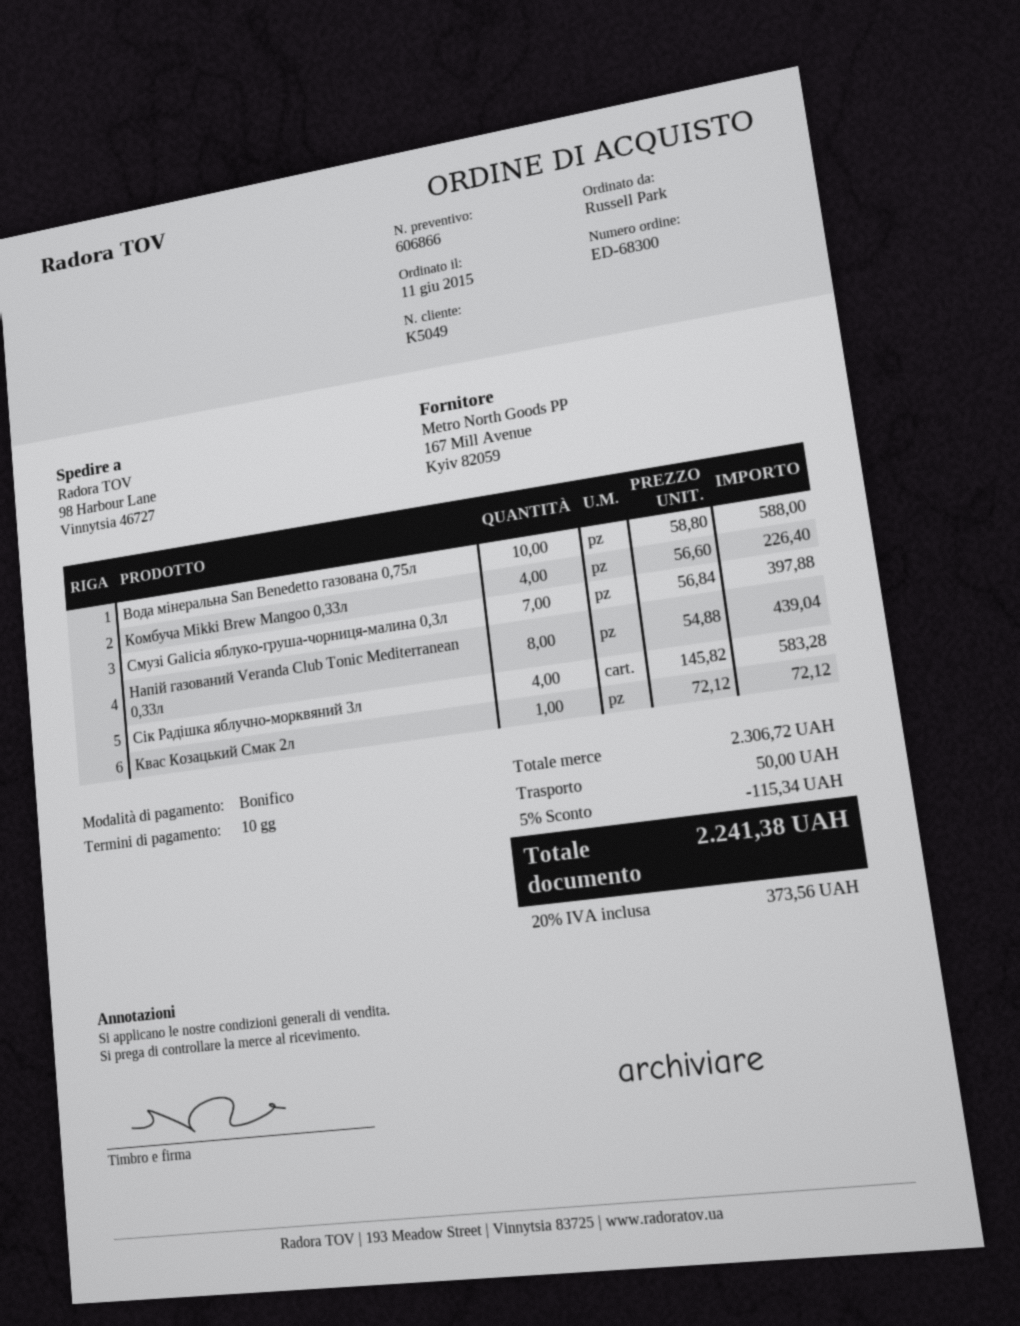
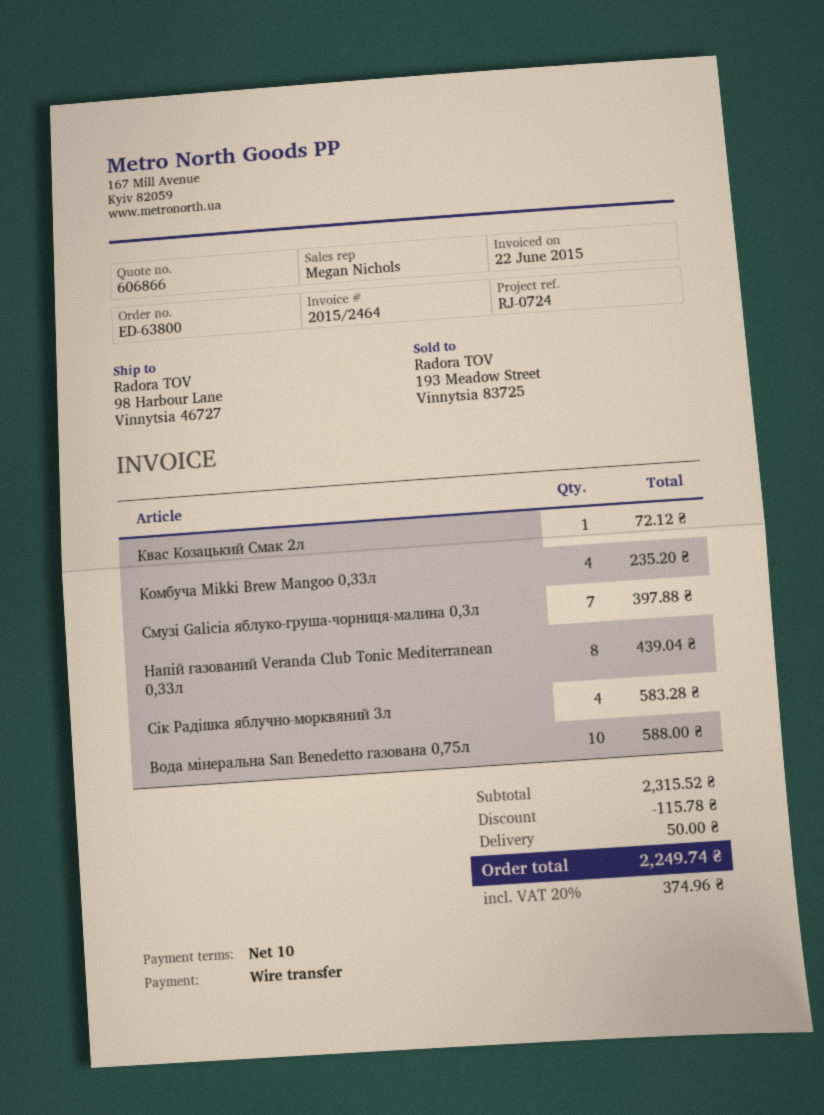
order number: ED-68300 -> ED-63800
Комбуча Mikki Brew Mangoo 0,33л: 4 for 226.40 -> 4 for 235.20
subtotal: 2306.72 -> 2315.52
discount: 115.34 -> 115.78
tax: 20% = 373.56 -> 20% = 374.96
total: 2241.38 -> 2249.74

